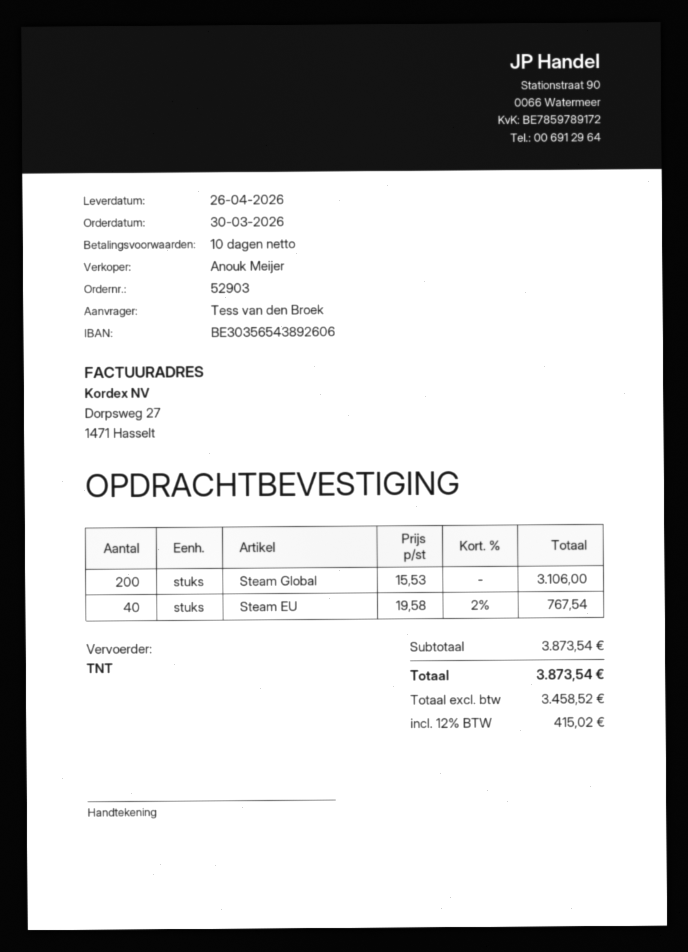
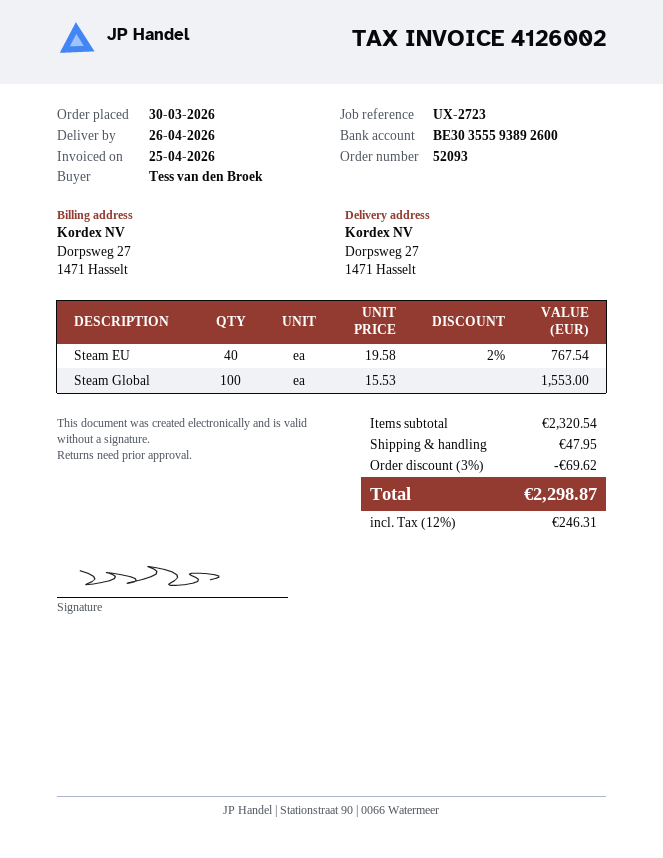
order number: 52903 -> 52093
bank account: BE30356543892606 -> BE30355593892600
Steam Global: 200 x 15.53 = 3106.00 -> 100 x 15.53 = 1553.00
subtotal: 3873.54 -> 2320.54
discount: none -> 3% = 69.62
shipping: none -> 47.95
tax: 12% = 415.02 -> 12% = 246.31
total: 3873.54 -> 2298.87

